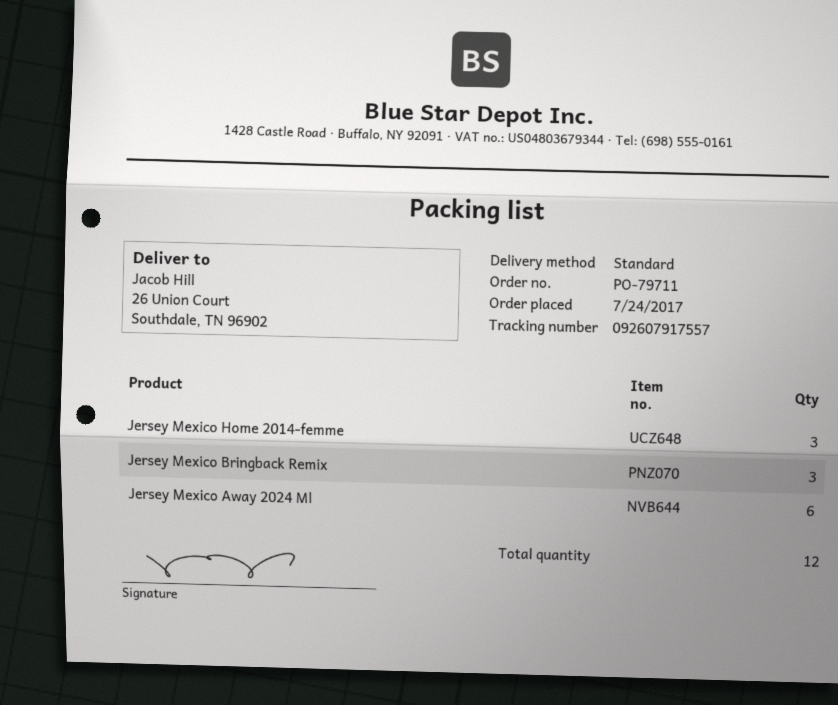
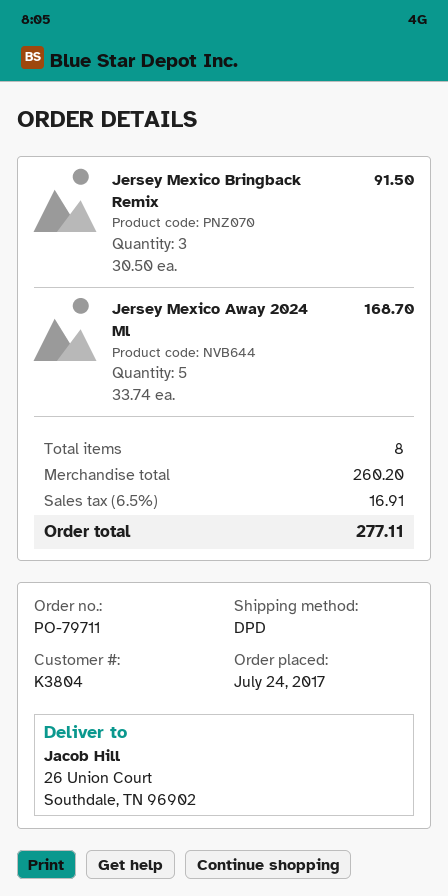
shipping method: standard -> DPD
Jersey Mexico Home 2014-femme: 3 -> none
Jersey Mexico Away 2024 Ml: 6 -> 5
total quantity: 12 -> 8

